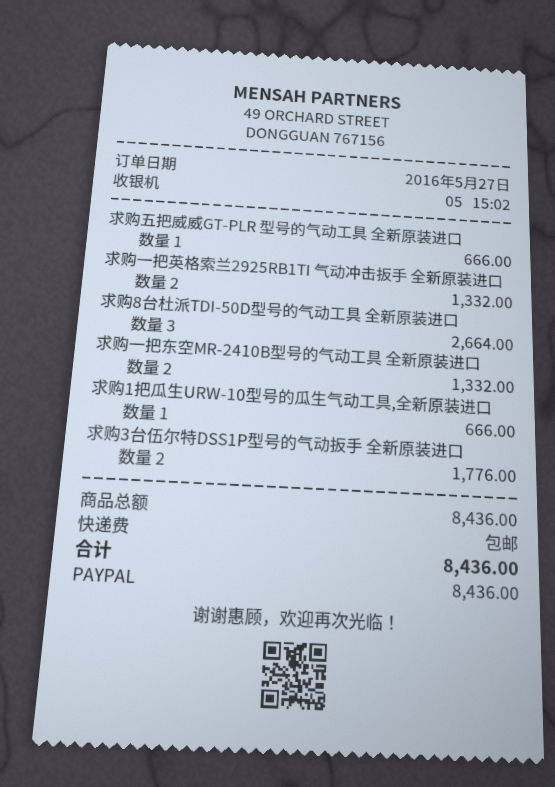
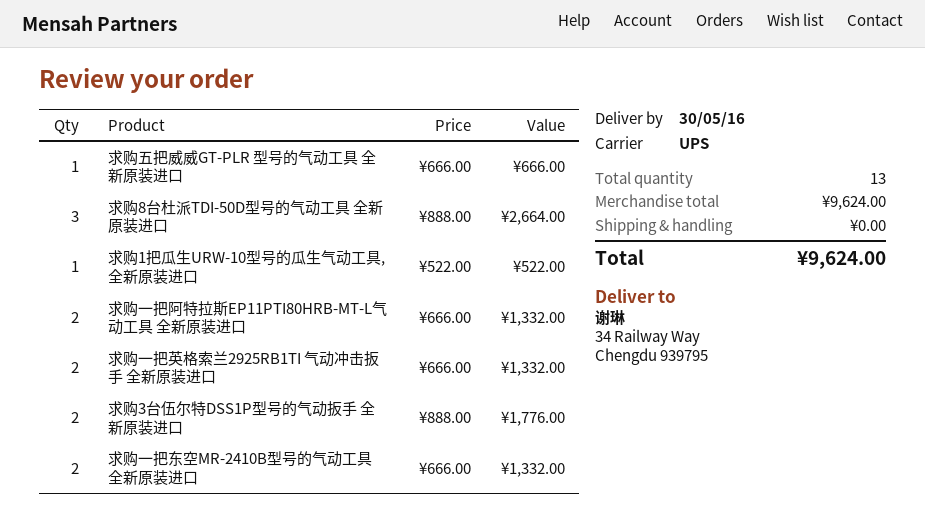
求购1把瓜生URW-10型号的瓜生气动工具,全新原装进口: 1 for 666.00 -> 1 for 522.00
求购一把阿特拉斯EP11PTI80HRB-MT-L气动工具 全新原装进口: none -> 2 for 1332.00
subtotal: 8436.00 -> 9624.00
total: 8436.00 -> 9624.00

